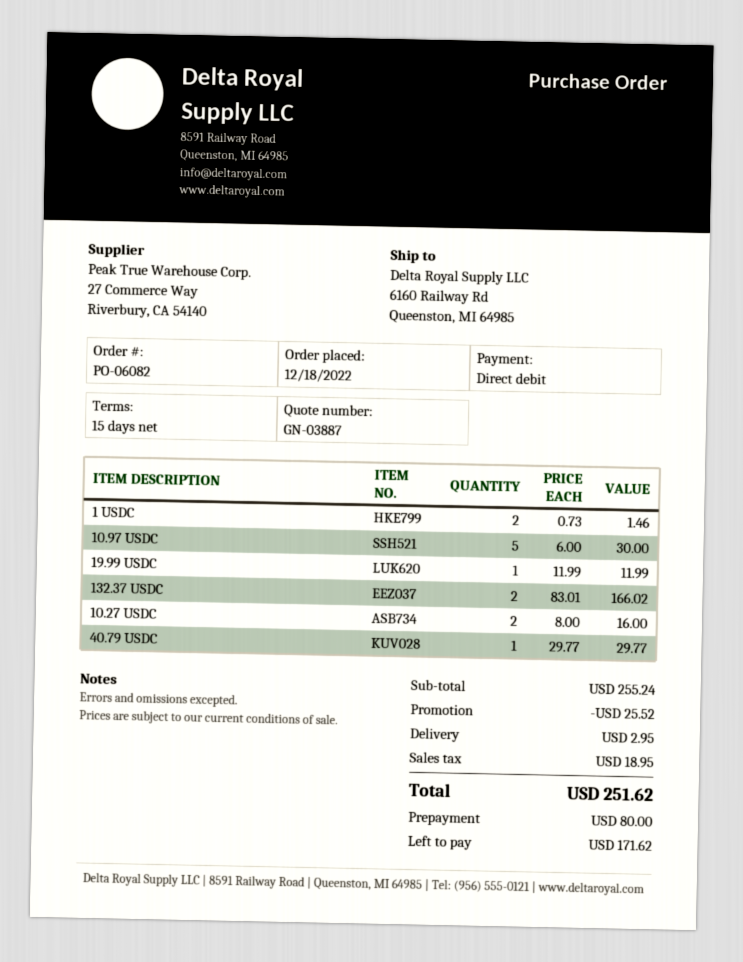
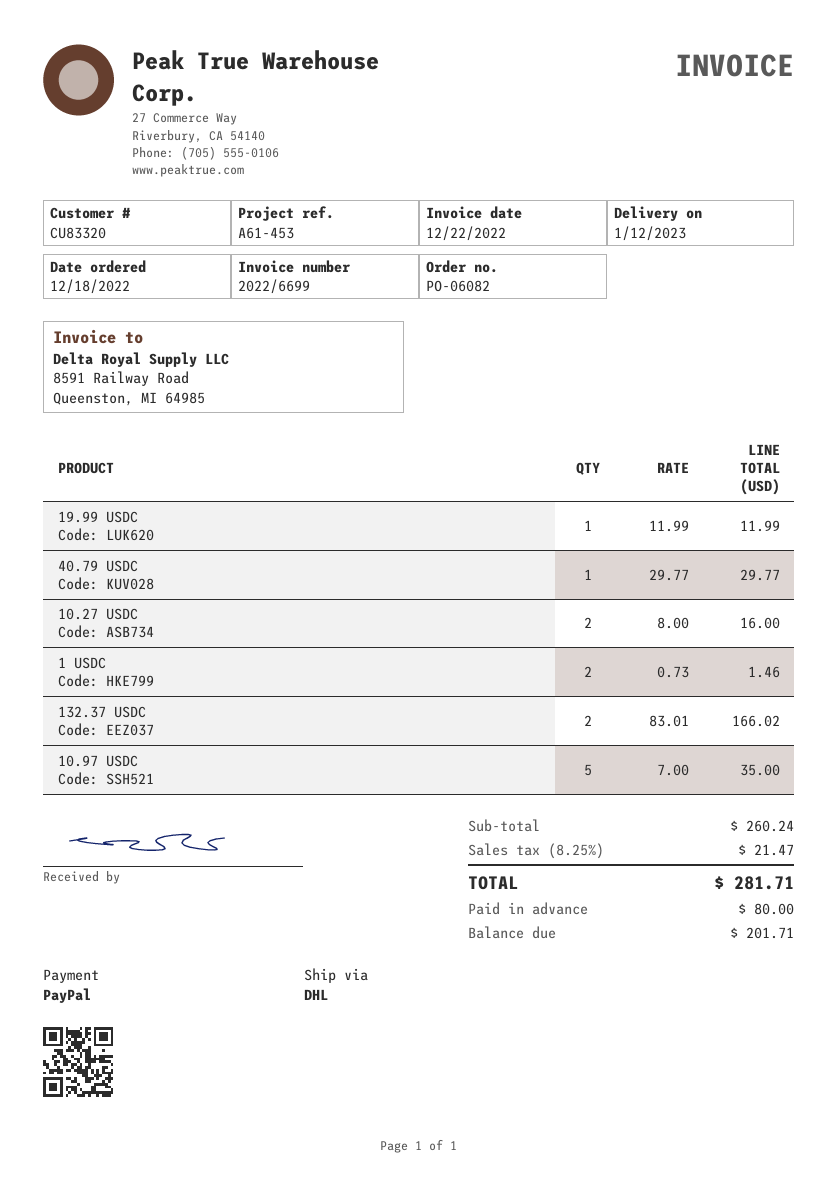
payment method: direct debit -> PayPal
10.97 USDC: 5 x 6.00 = 30.00 -> 5 x 7.00 = 35.00
subtotal: 255.24 -> 260.24
discount: 25.52 -> none
shipping: 2.95 -> none
tax: 18.95 -> 21.47
total: 251.62 -> 281.71
balance: 171.62 -> 201.71

